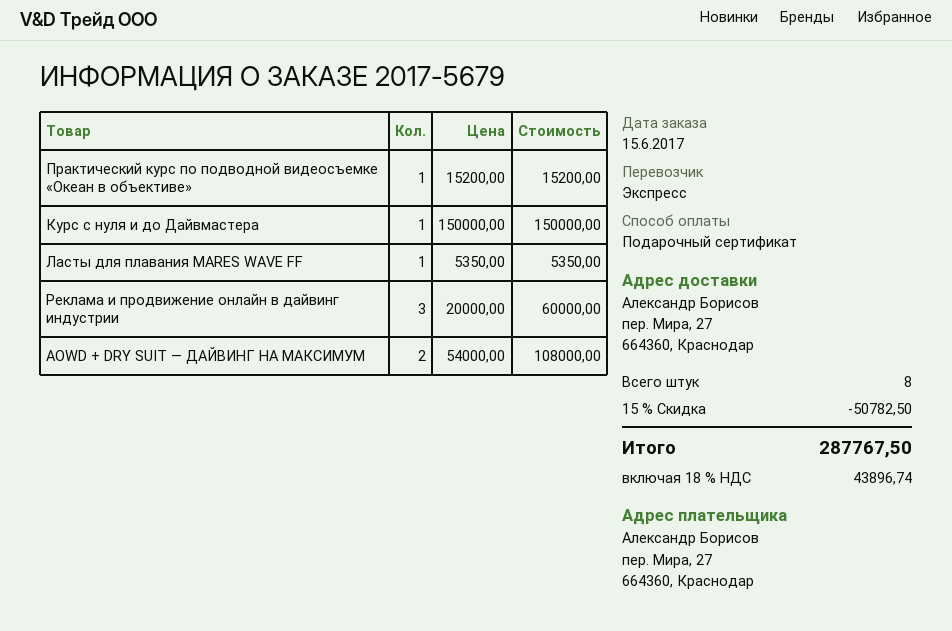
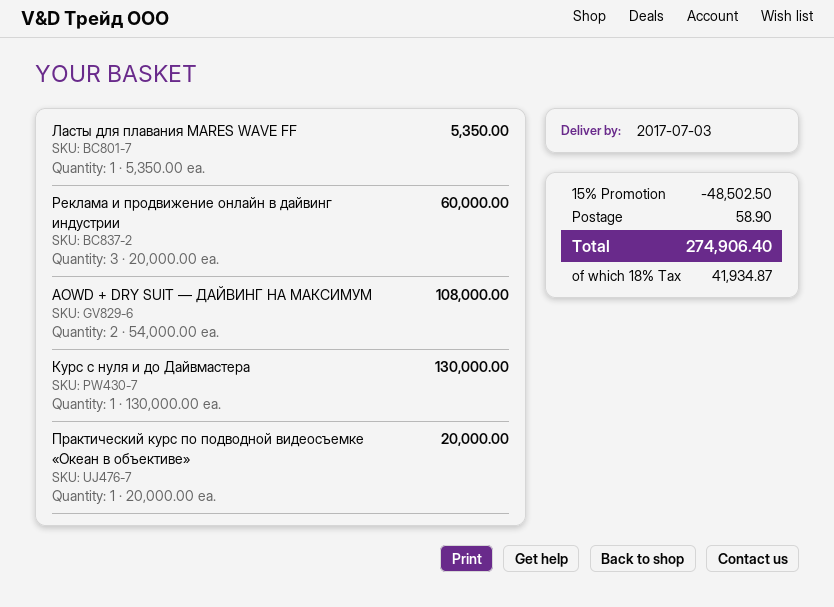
Практический курс по подводной видеосъемке «Океан в объективе»: 1 x 15200.00 = 15200.00 -> 1 x 20000.00 = 20000.00
Курс с нуля и до Дайвмастера: 1 x 150000.00 = 150000.00 -> 1 x 130000.00 = 130000.00
discount: 15% = 50782.50 -> 15% = 48502.50
shipping: none -> 58.90
tax: 18% = 43896.74 -> 18% = 41934.87
total: 287767.50 -> 274906.40

